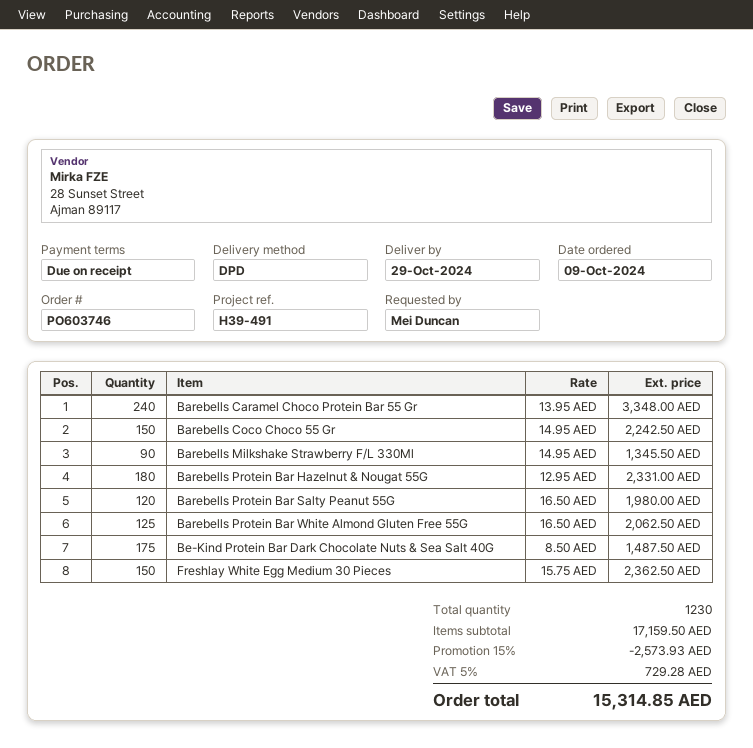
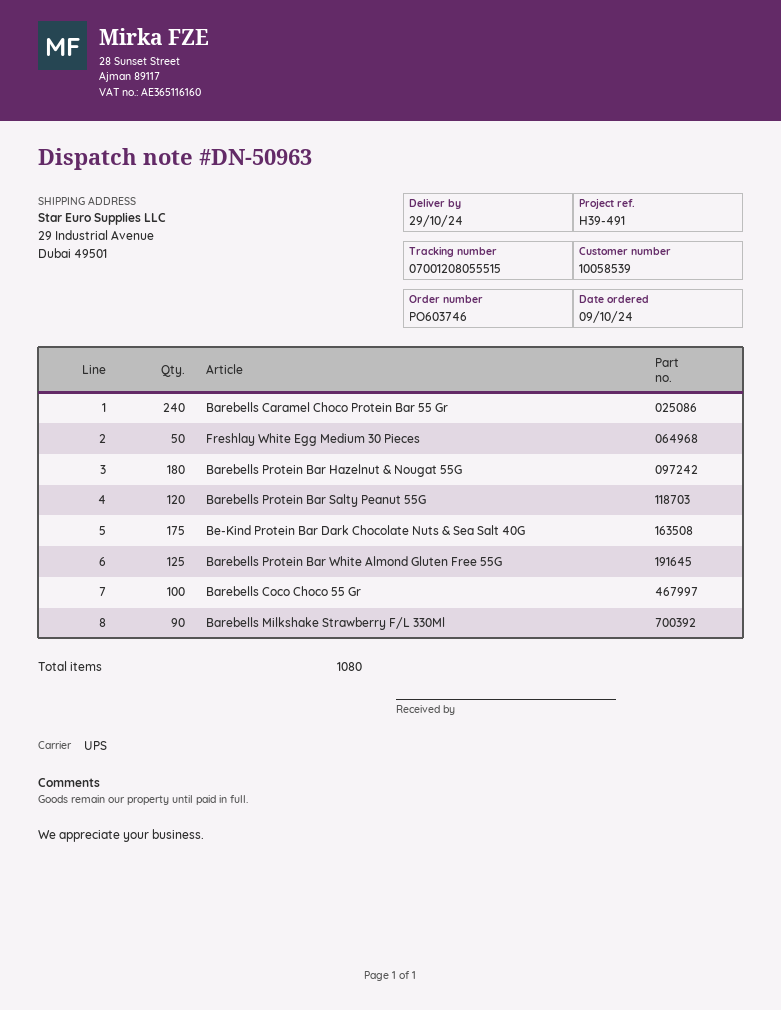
shipping method: DPD -> UPS
Barebells Coco Choco 55 Gr: 150 -> 100
Freshlay White Egg Medium 30 Pieces: 150 -> 50
total quantity: 1230 -> 1080

